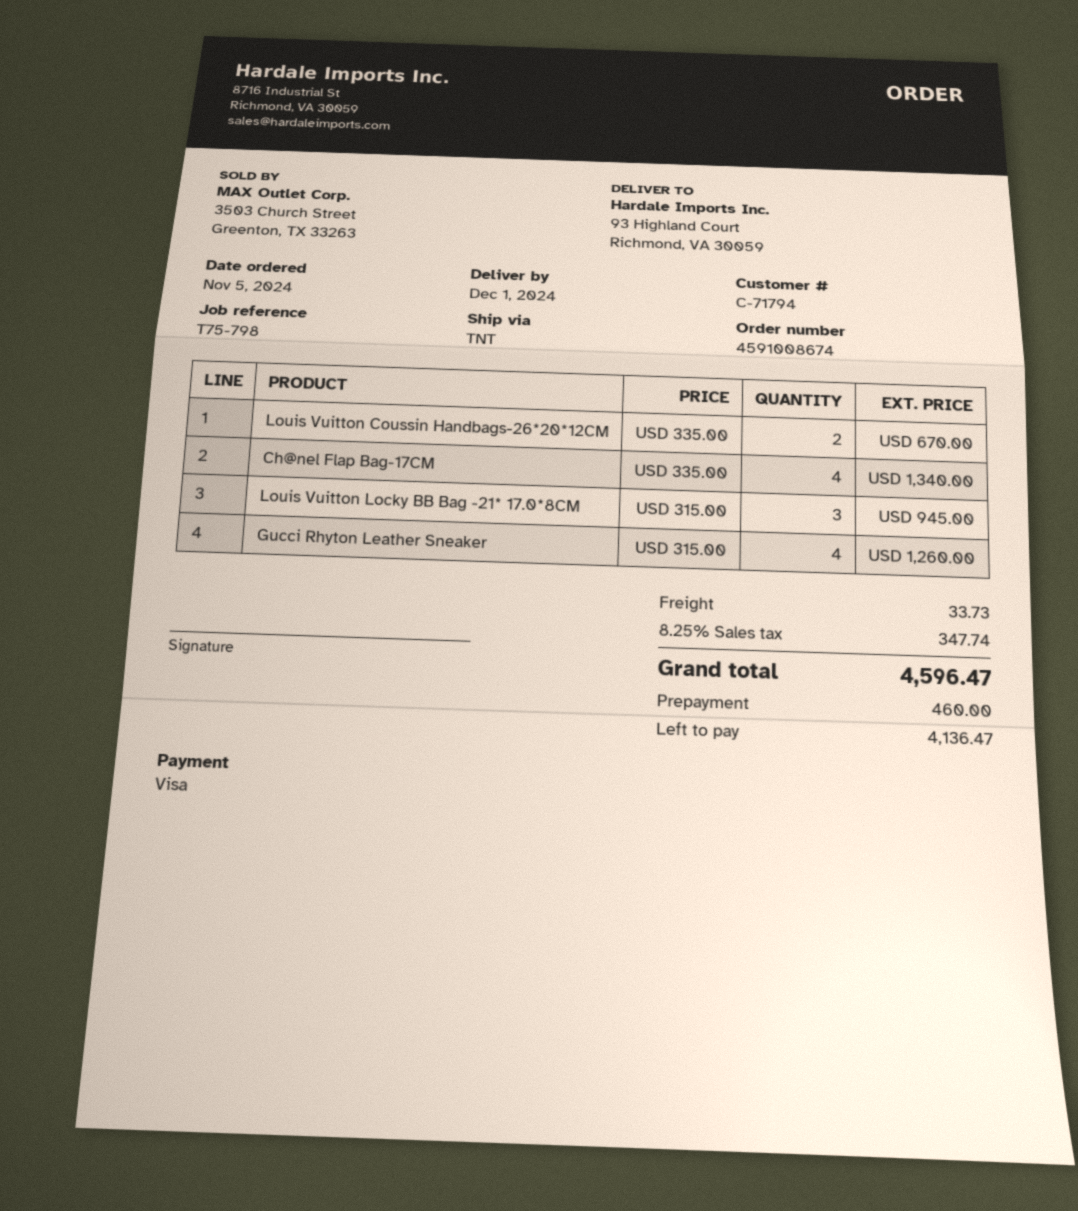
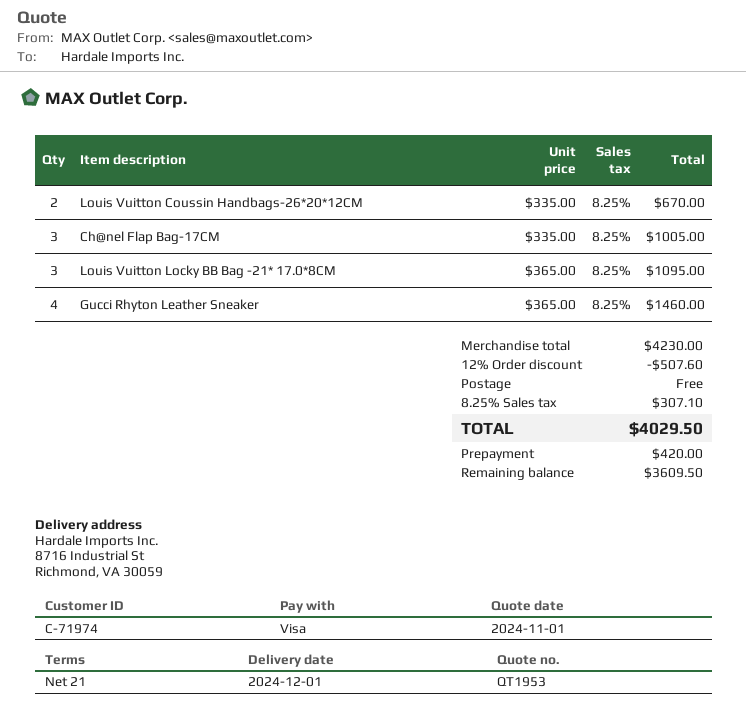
customer number: C-71794 -> C-71974
ship to: 93 Highland Court, Richmond, VA 30059 -> 8716 Industrial St, Richmond, VA 30059
Ch@nel Flap Bag-17CM: 4 x 335.00 = 1340.00 -> 3 x 335.00 = 1005.00
Louis Vuitton Locky BB Bag -21* 17.0*8CM: 3 x 315.00 = 945.00 -> 3 x 365.00 = 1095.00
Gucci Rhyton Leather Sneaker: 4 x 315.00 = 1260.00 -> 4 x 365.00 = 1460.00
discount: none -> 12% = 507.60
shipping: 33.73 -> 0.00
tax: 8.25% = 347.74 -> 8.25% = 307.10
total: 4596.47 -> 4029.50
deposit: 460.00 -> 420.00
balance: 4136.47 -> 3609.50

